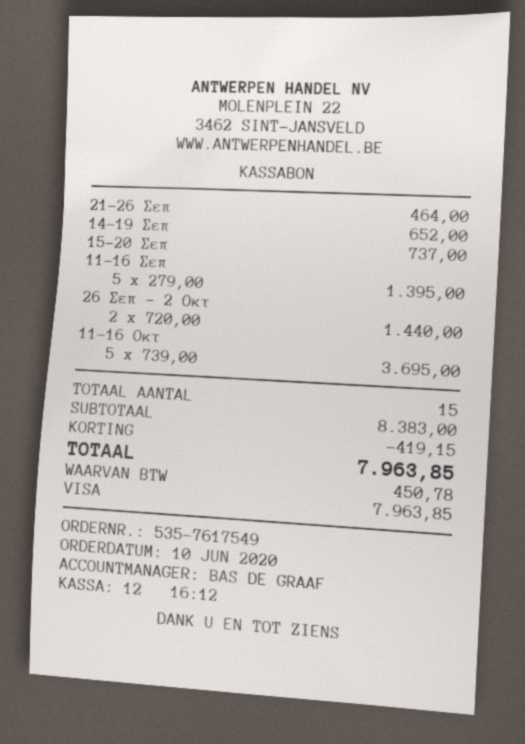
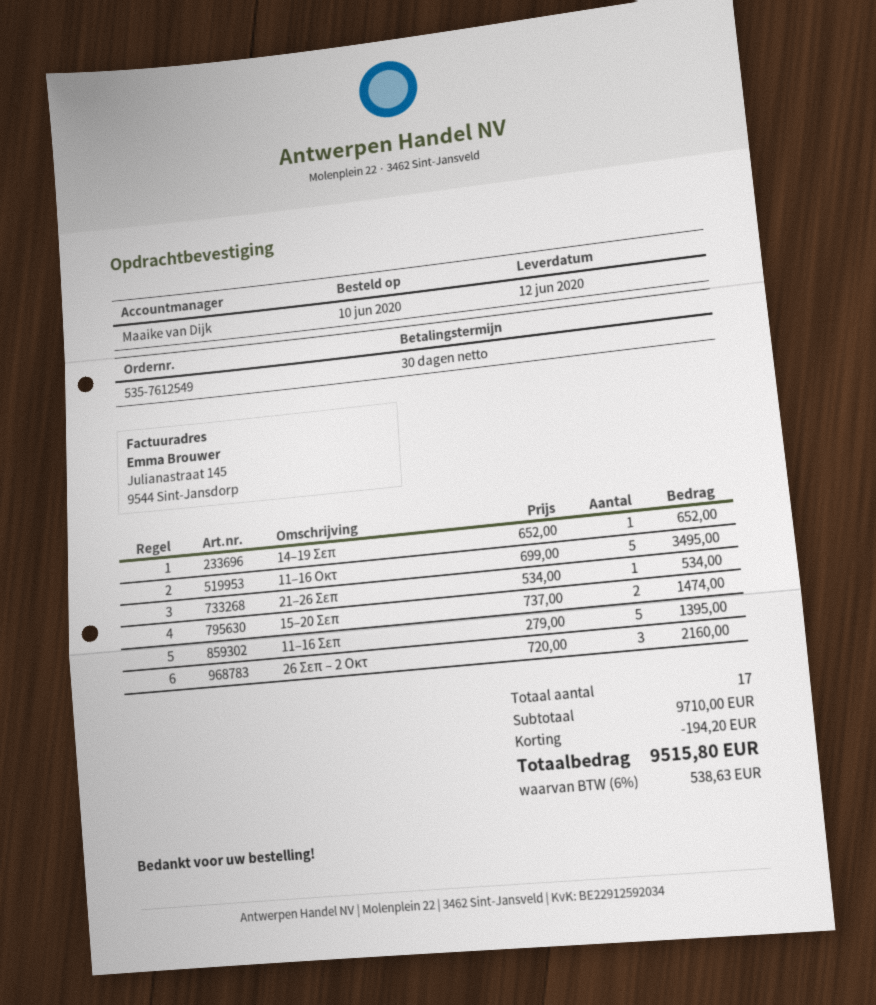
order number: 535-7617549 -> 535-7612549
sales rep: BAS DE GRAAF -> Maaike van Dijk
21–26 Σεπ: 1 x 464.00 = 464.00 -> 1 x 534.00 = 534.00
15–20 Σεπ: 1 x 737.00 = 737.00 -> 2 x 737.00 = 1474.00
26 Σεπ – 2 Οκτ: 2 x 720.00 = 1440.00 -> 3 x 720.00 = 2160.00
11–16 Οκτ: 5 x 739.00 = 3695.00 -> 5 x 699.00 = 3495.00
total quantity: 15 -> 17
subtotal: 8383.00 -> 9710.00
discount: 419.15 -> 194.20
tax: 450.78 -> 538.63
total: 7963.85 -> 9515.80

